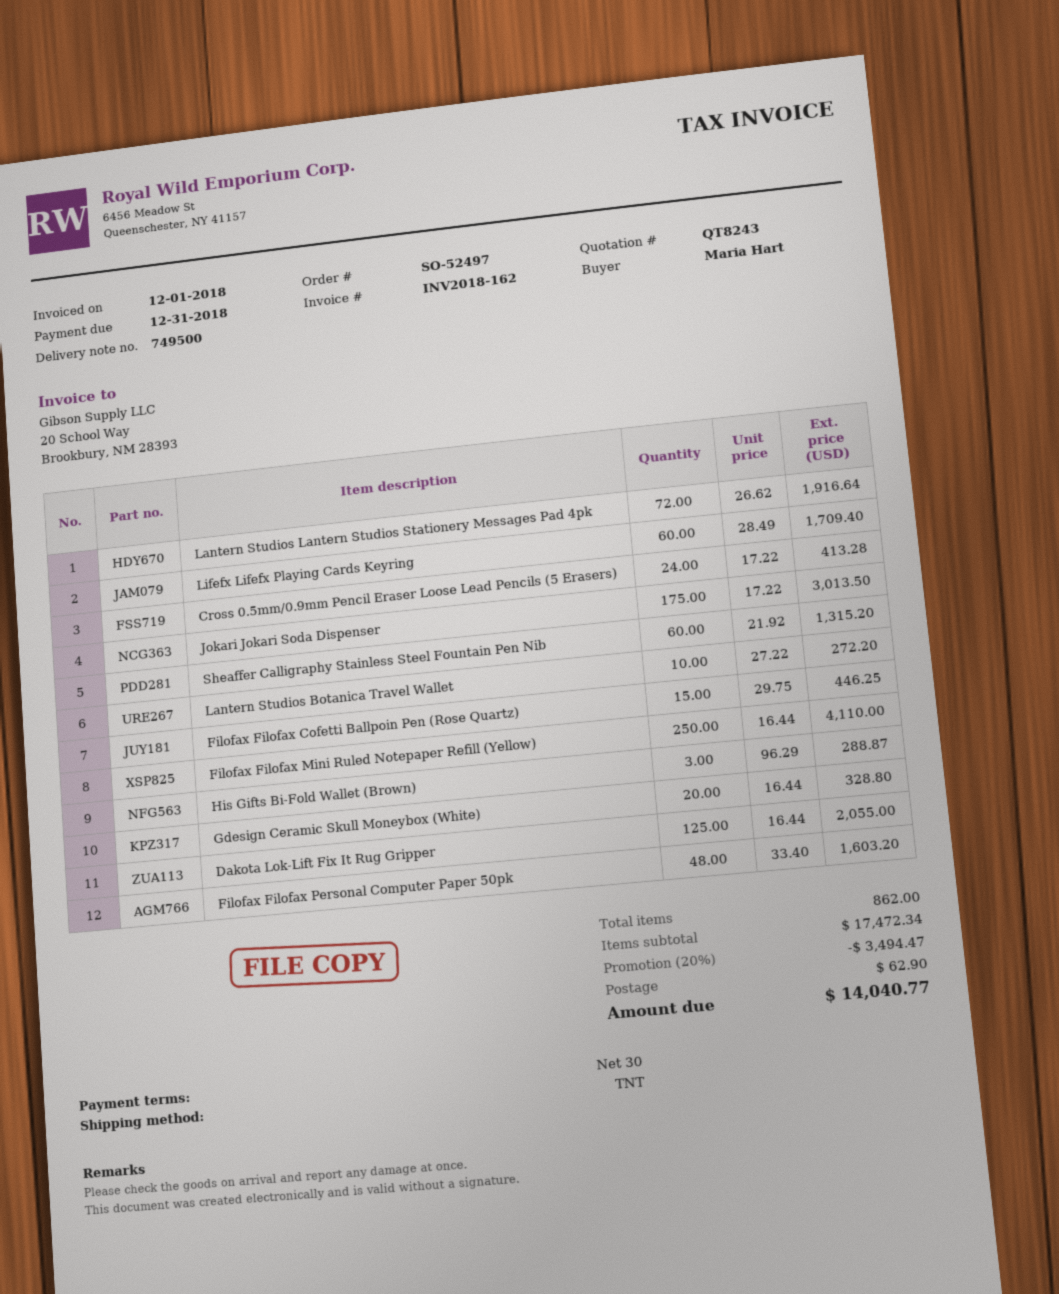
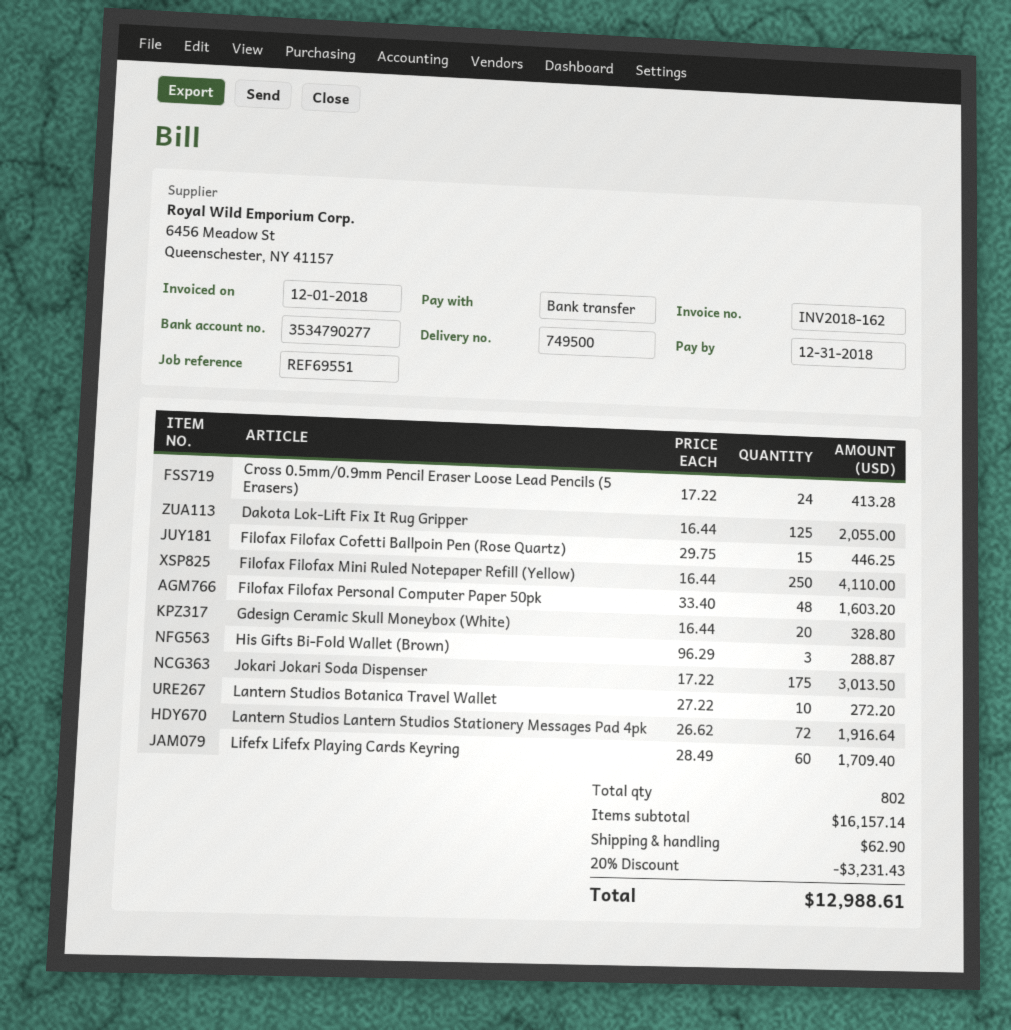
Sheaffer Calligraphy Stainless Steel Fountain Pen Nib: 60 x 21.92 = 1315.20 -> none
total quantity: 862 -> 802
subtotal: 17472.34 -> 16157.14
discount: 20% = 3494.47 -> 20% = 3231.43
total: 14040.77 -> 12988.61

